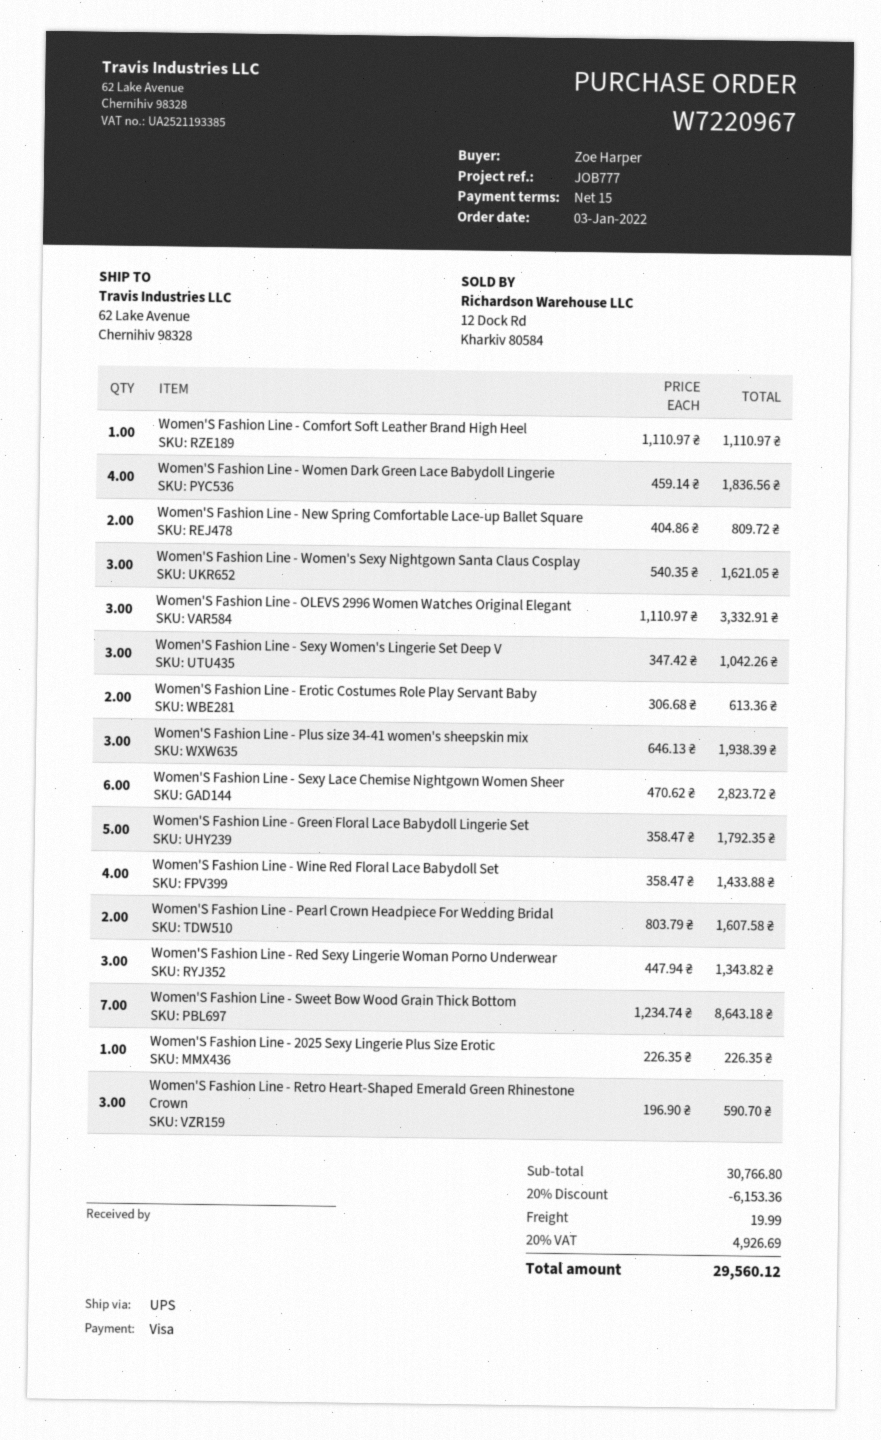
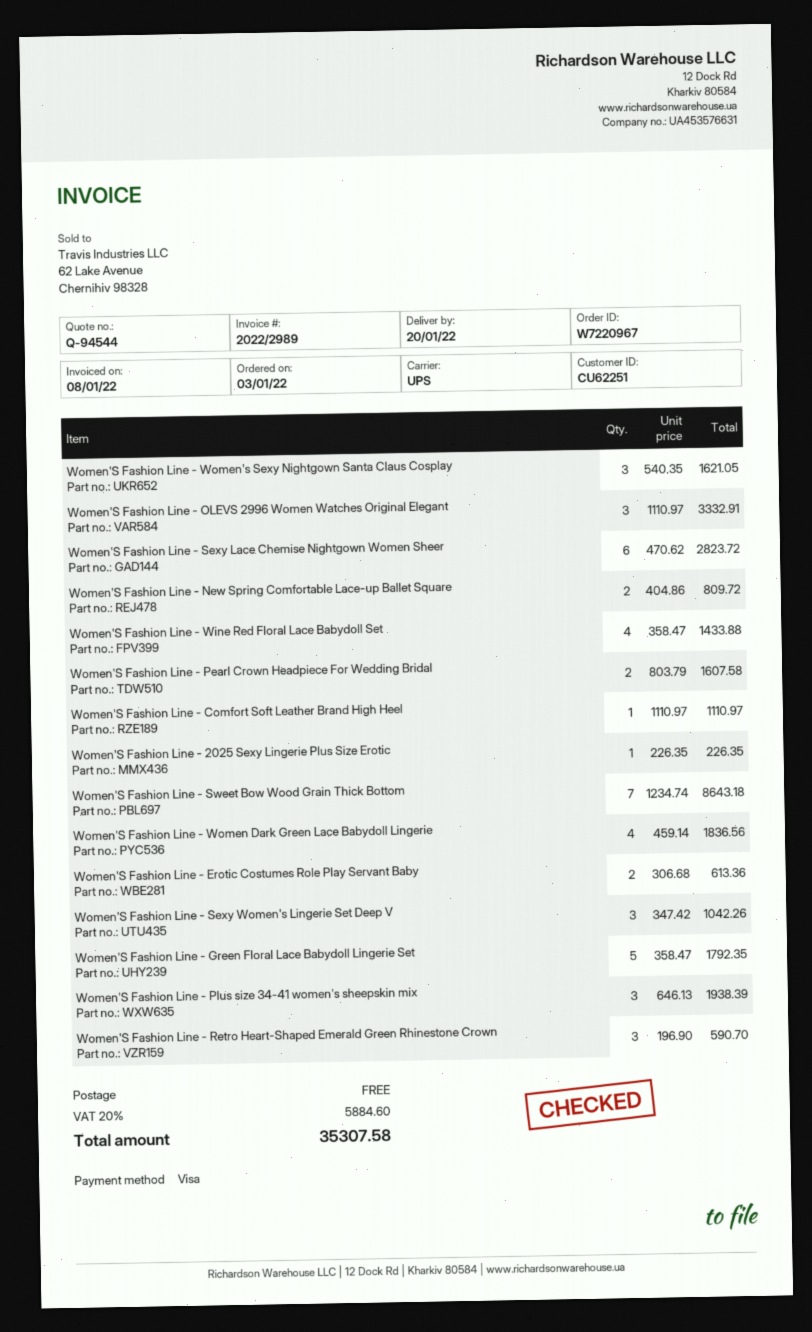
Women'S Fashion Line - Red Sexy Lingerie Woman Porno Underwear: 3 x 447.94 = 1343.82 -> none
discount: 20% = 6153.36 -> none
shipping: 19.99 -> 0.00
tax: 20% = 4926.69 -> 20% = 5884.60
total: 29560.12 -> 35307.58

